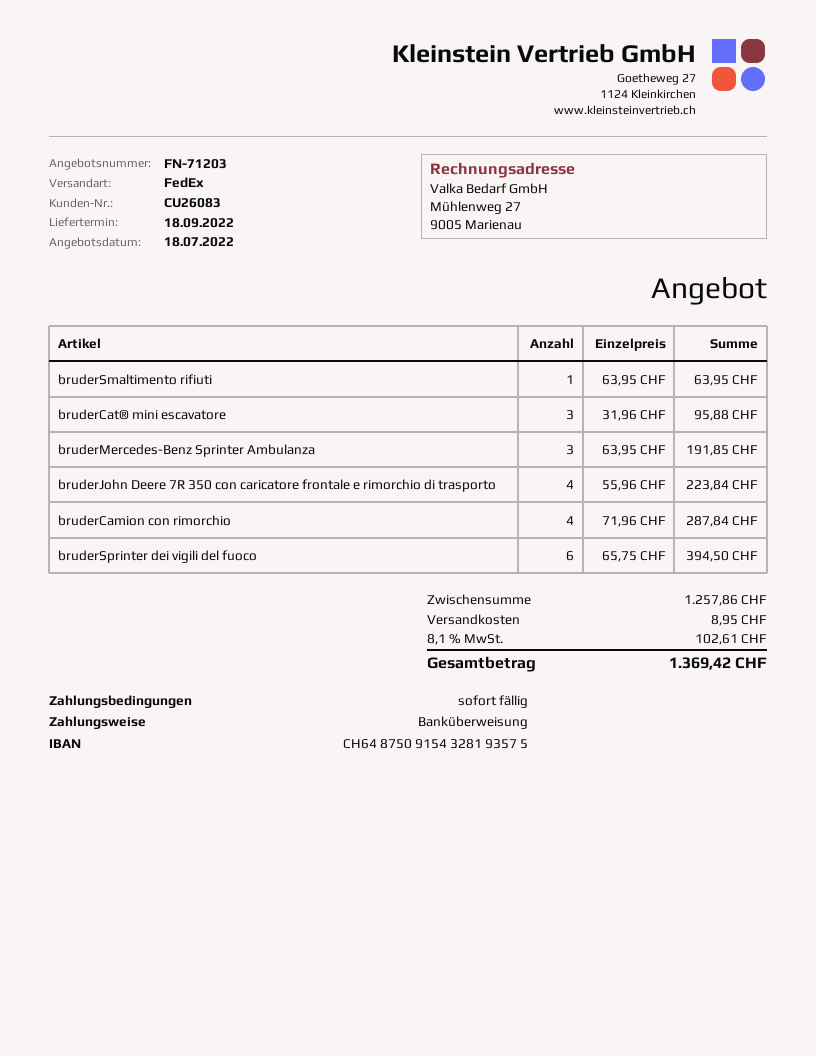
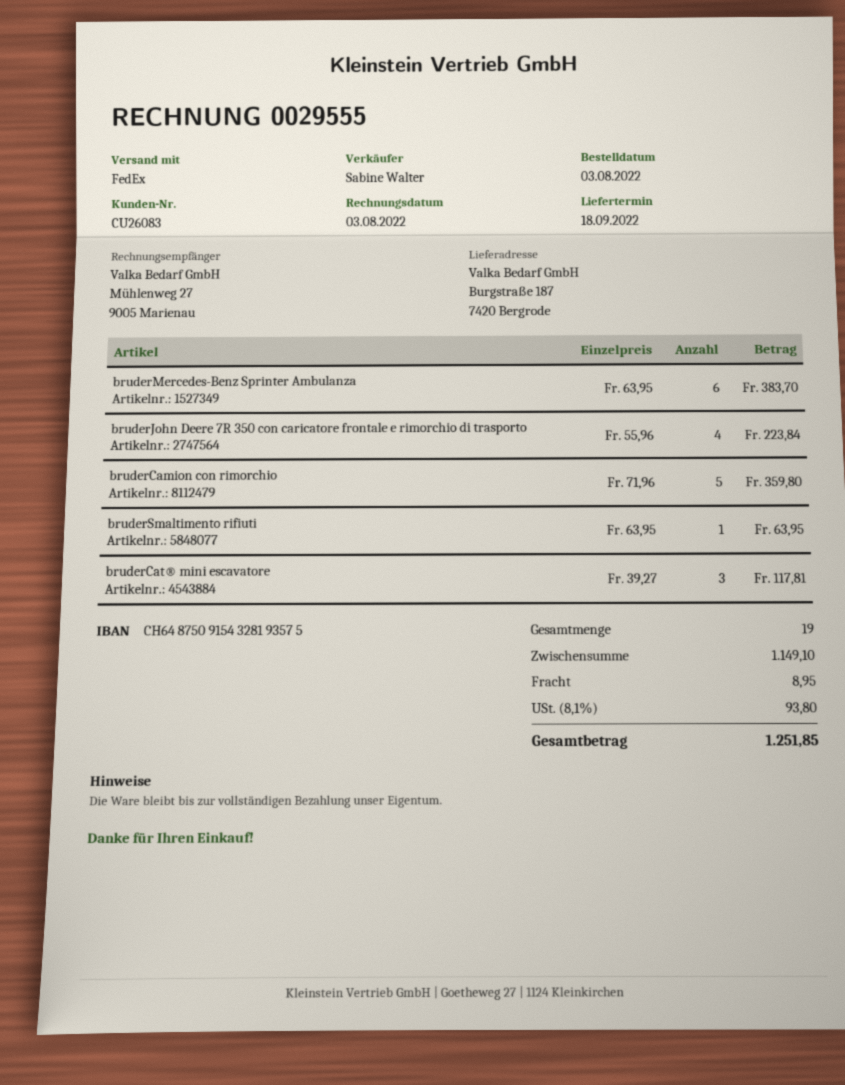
bruderCat® mini escavatore: 3 x 31.96 = 95.88 -> 3 x 39.27 = 117.81
bruderMercedes-Benz Sprinter Ambulanza: 3 x 63.95 = 191.85 -> 6 x 63.95 = 383.70
bruderCamion con rimorchio: 4 x 71.96 = 287.84 -> 5 x 71.96 = 359.80
bruderSprinter dei vigili del fuoco: 6 x 65.75 = 394.50 -> none
subtotal: 1257.86 -> 1149.10
tax: 8.1% = 102.61 -> 8.1% = 93.80
total: 1369.42 -> 1251.85

